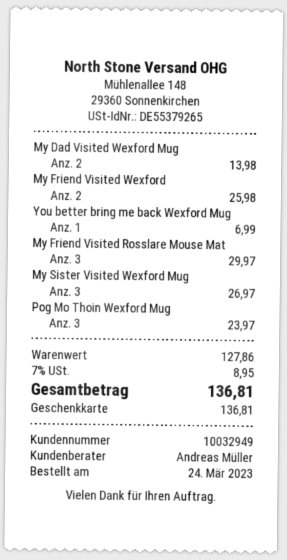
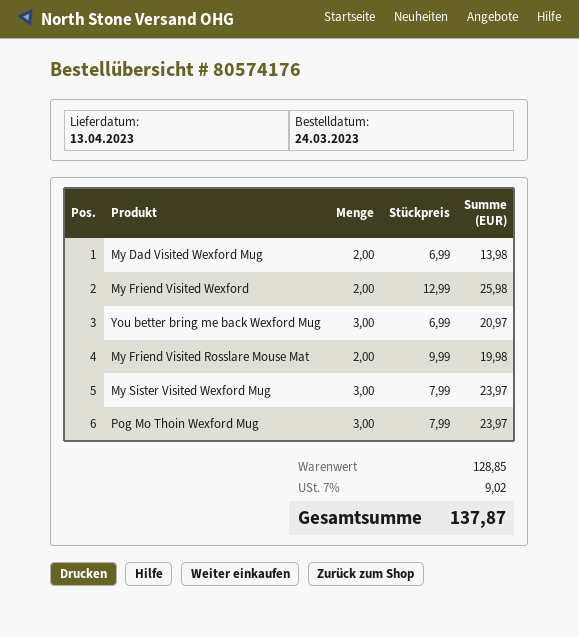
You better bring me back Wexford Mug: 1 for 6.99 -> 3 for 20.97
My Friend Visited Rosslare Mouse Mat: 3 for 29.97 -> 2 for 19.98
My Sister Visited Wexford Mug: 3 for 26.97 -> 3 for 23.97
subtotal: 127.86 -> 128.85
tax: 7% = 8.95 -> 7% = 9.02
total: 136.81 -> 137.87

